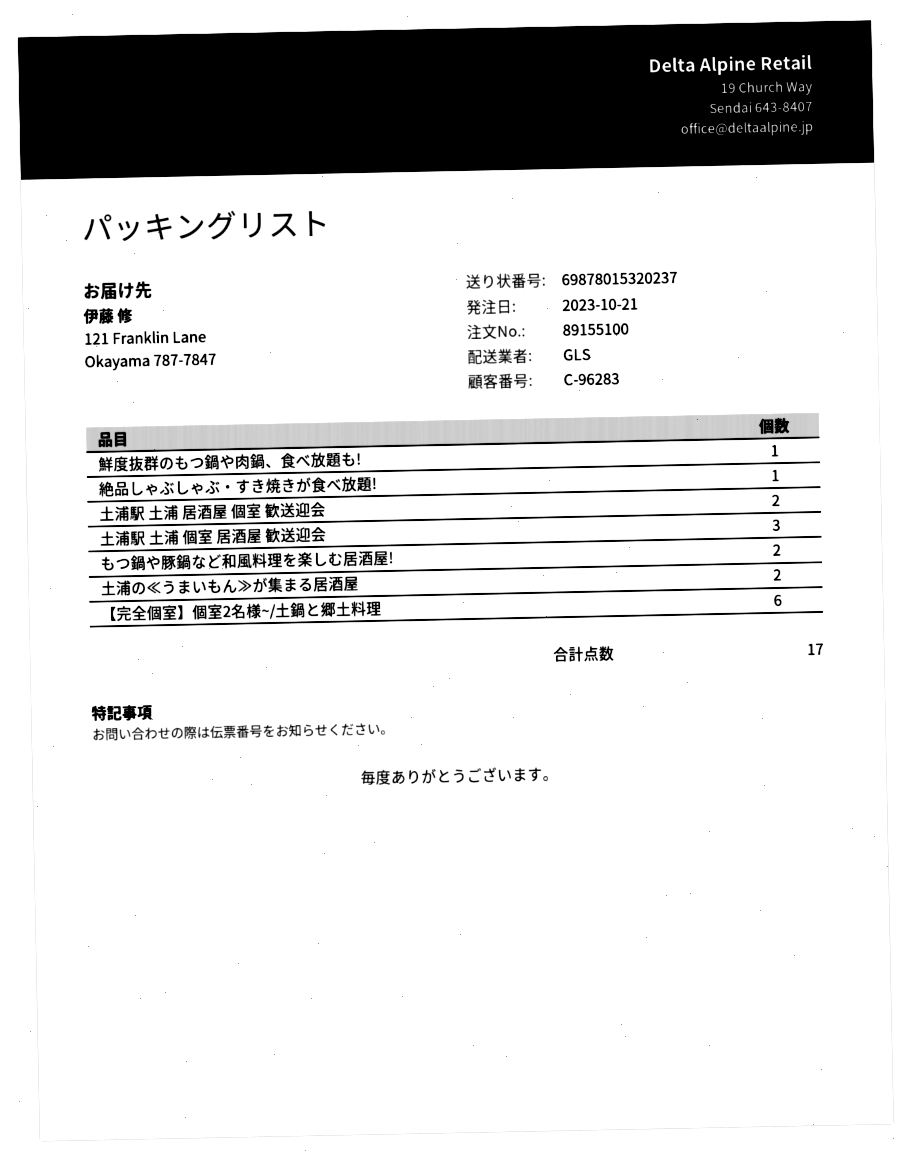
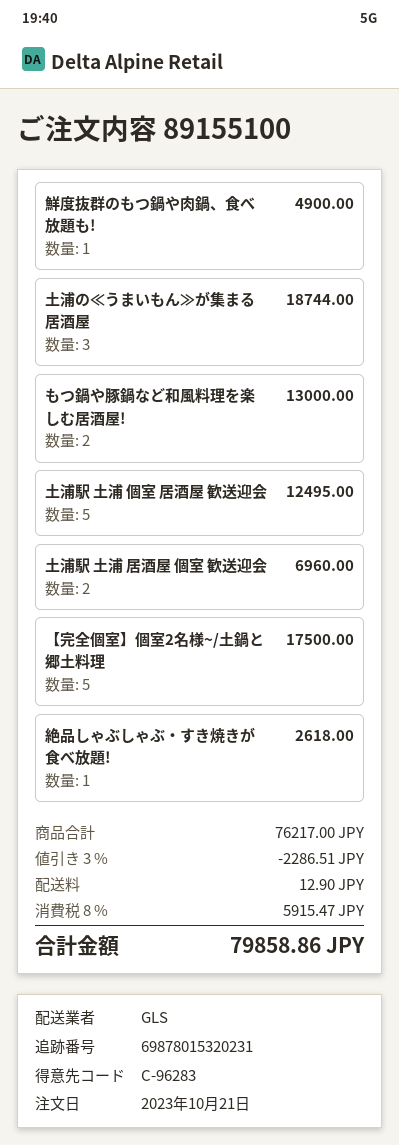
tracking number: 69878015320237 -> 69878015320231
土浦駅 土浦 個室 居酒屋 歓送迎会: 3 -> 5
土浦の≪うまいもん≫が集まる居酒屋: 2 -> 3
【完全個室】個室2名様~/土鍋と郷土料理: 6 -> 5

